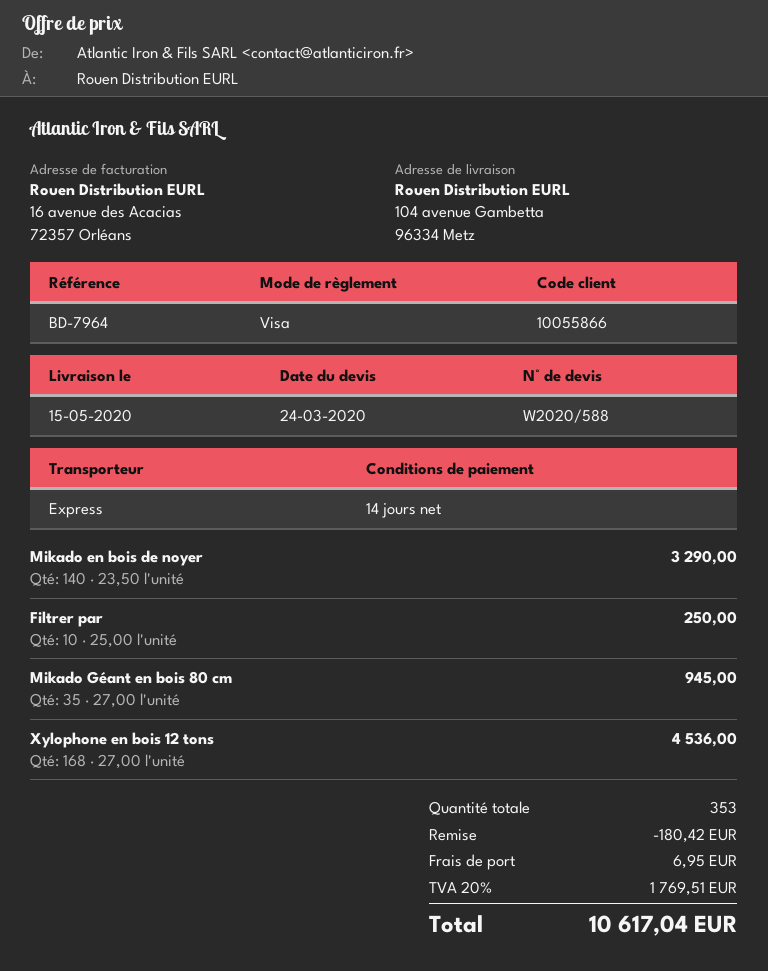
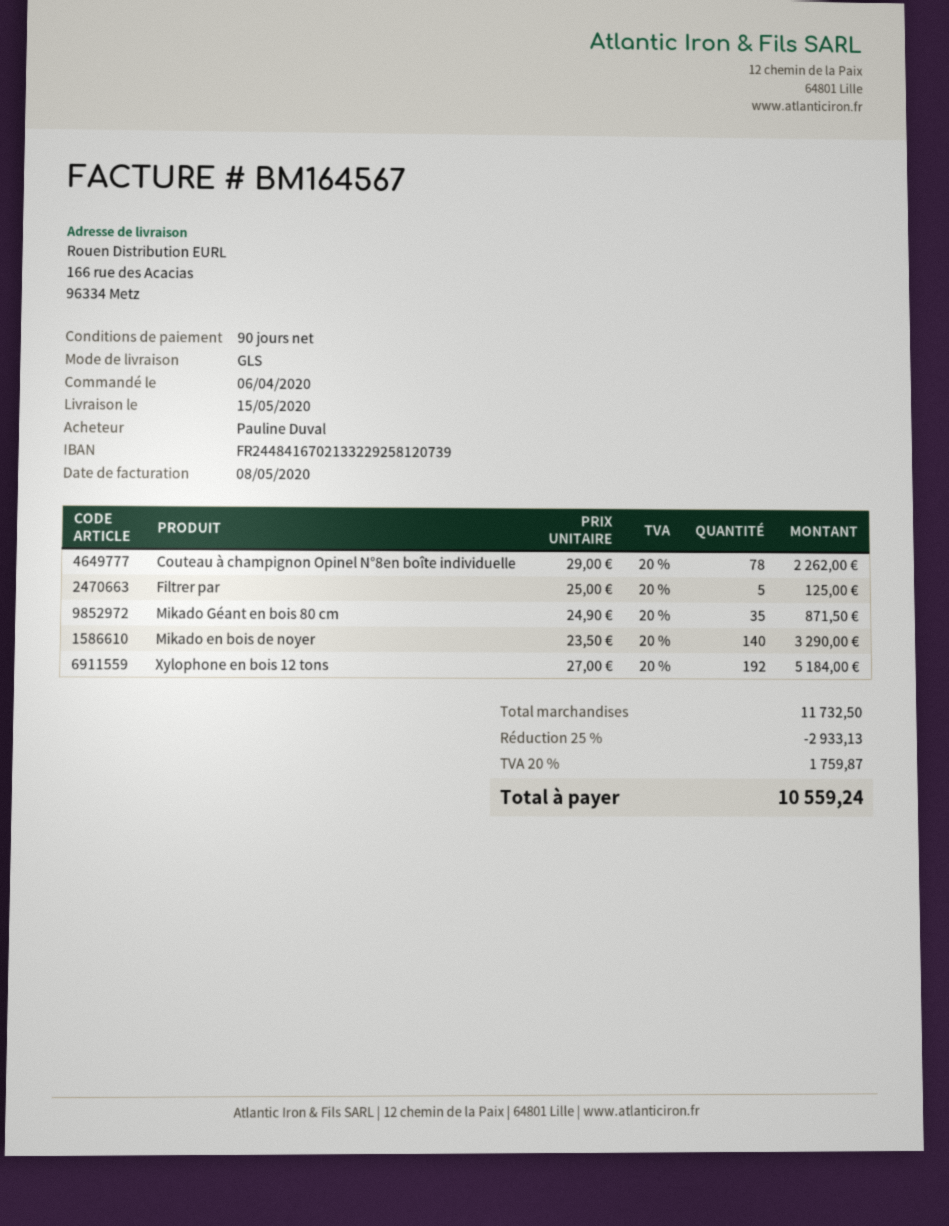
payment terms: 14 days -> 90 days
shipping method: express -> GLS
ship to: 104 avenue Gambetta, 96334 Metz -> 166 rue des Acacias, 96334 Metz
Filtrer par: 10 x 25.00 = 250.00 -> 5 x 25.00 = 125.00
Mikado Géant en bois 80 cm: 35 x 27.00 = 945.00 -> 35 x 24.90 = 871.50
Xylophone en bois 12 tons: 168 x 27.00 = 4536.00 -> 192 x 27.00 = 5184.00
Couteau à champignon Opinel N°8en boîte individuelle: none -> 78 x 29.00 = 2262.00
discount: 180.42 -> 2933.13
shipping: 6.95 -> none
tax: 20% = 1769.51 -> 20% = 1759.87
total: 10617.04 -> 10559.24

